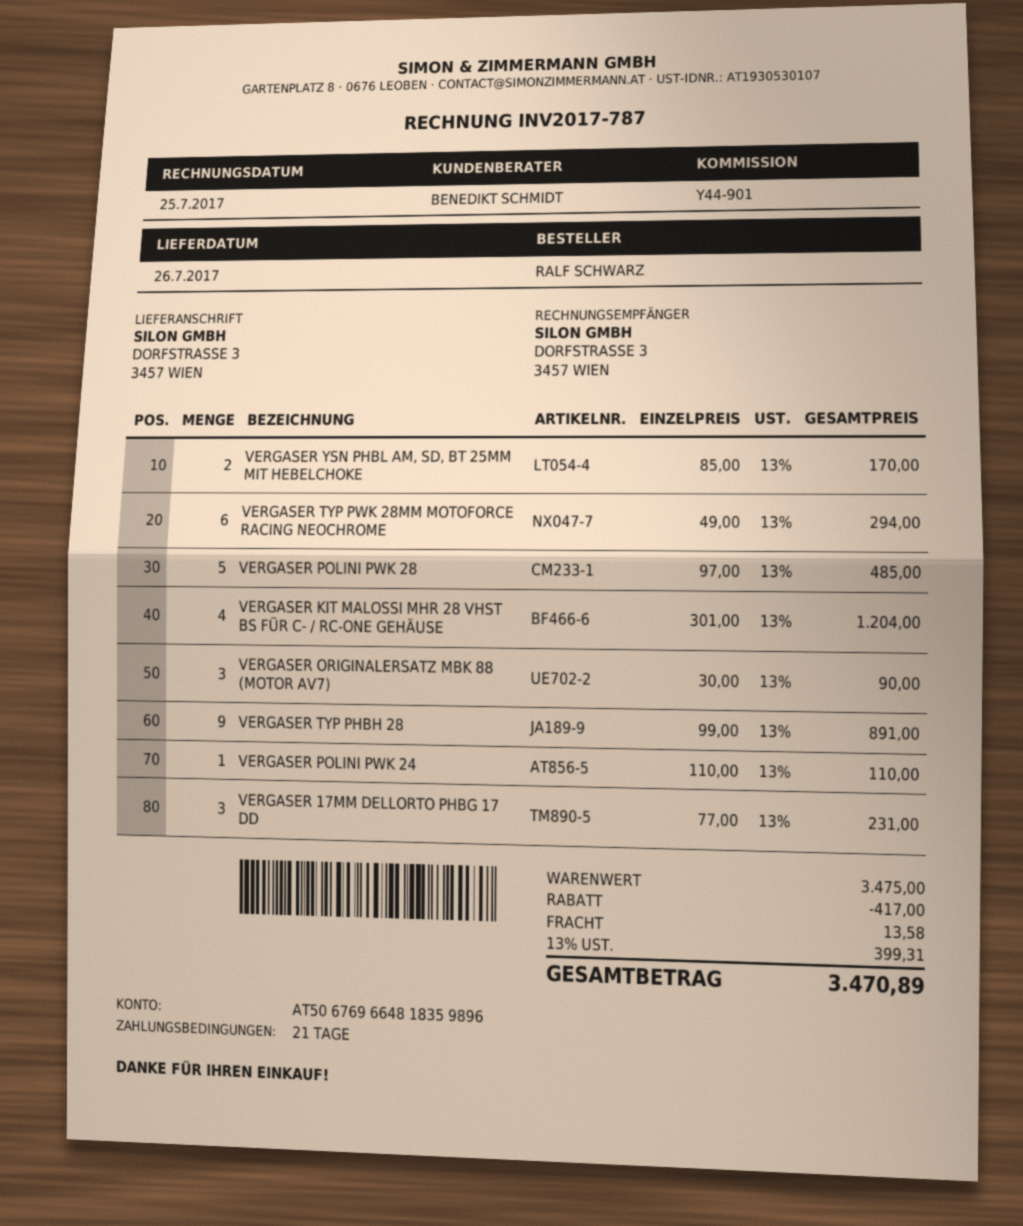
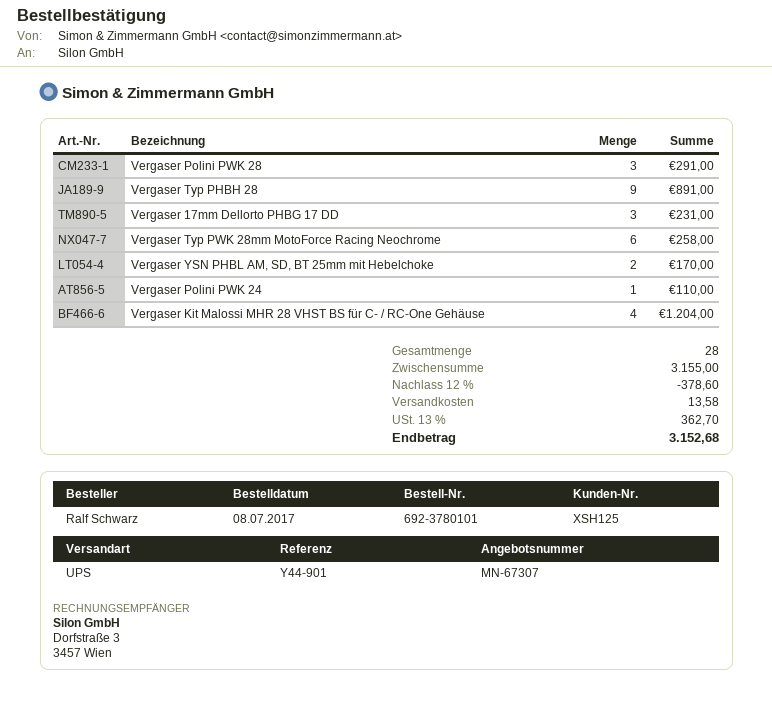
VERGASER TYP PWK 28MM MOTOFORCE RACING NEOCHROME: 6 for 294.00 -> 6 for 258.00
VERGASER POLINI PWK 28: 5 for 485.00 -> 3 for 291.00
VERGASER ORIGINALERSATZ MBK 88 (MOTOR AV7): 3 for 90.00 -> none
subtotal: 3475.00 -> 3155.00
discount: 417.00 -> 378.60
tax: 13% = 399.31 -> 13% = 362.70
total: 3470.89 -> 3152.68

